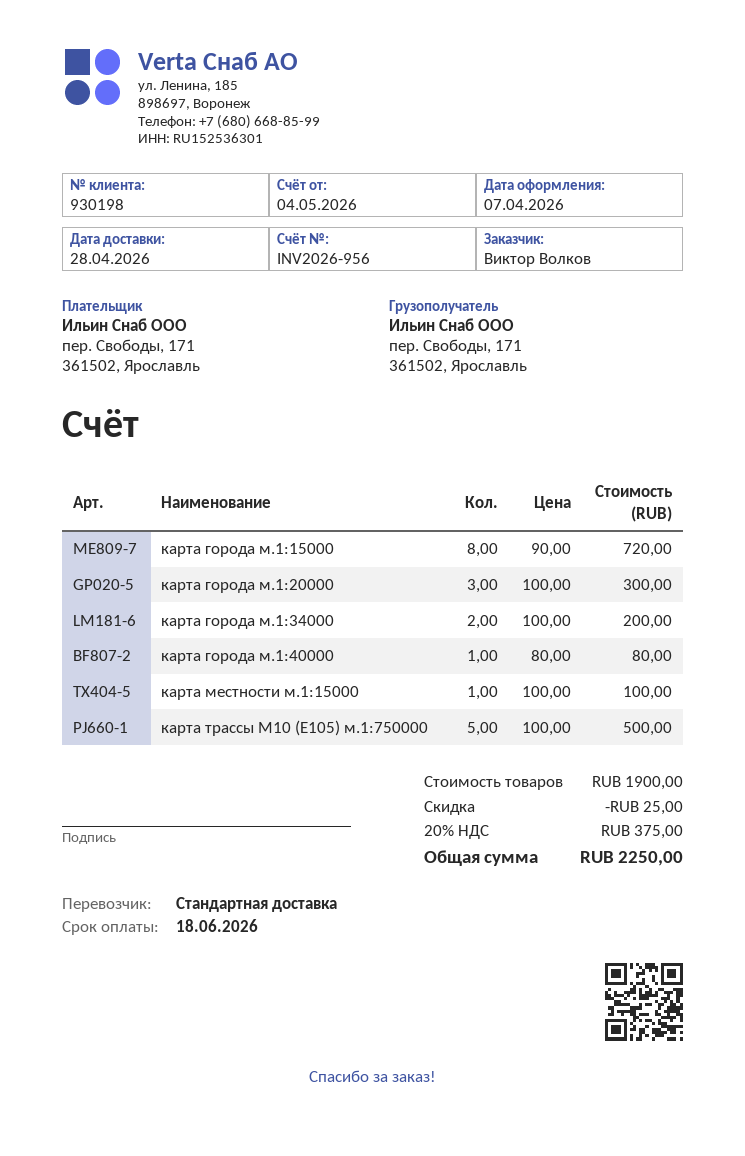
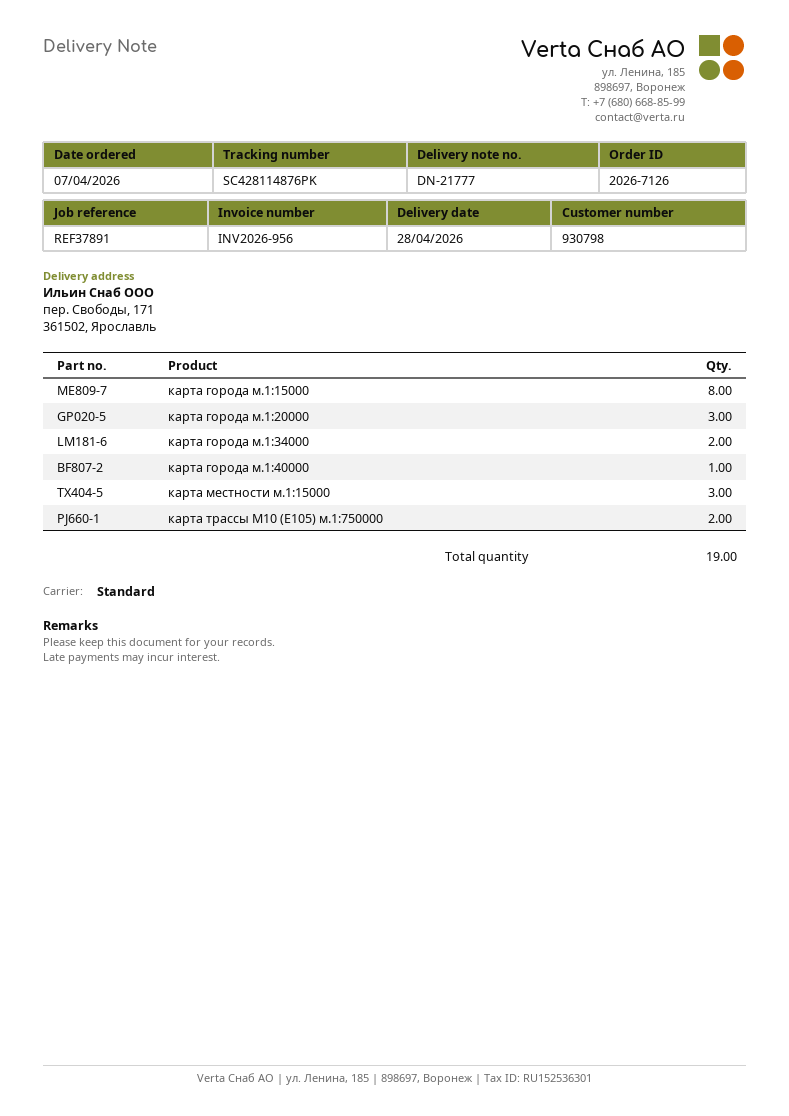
customer number: 930198 -> 930798
карта местности м.1:15000: 1 -> 3
карта трассы М10 (Е105) м.1:750000: 5 -> 2

